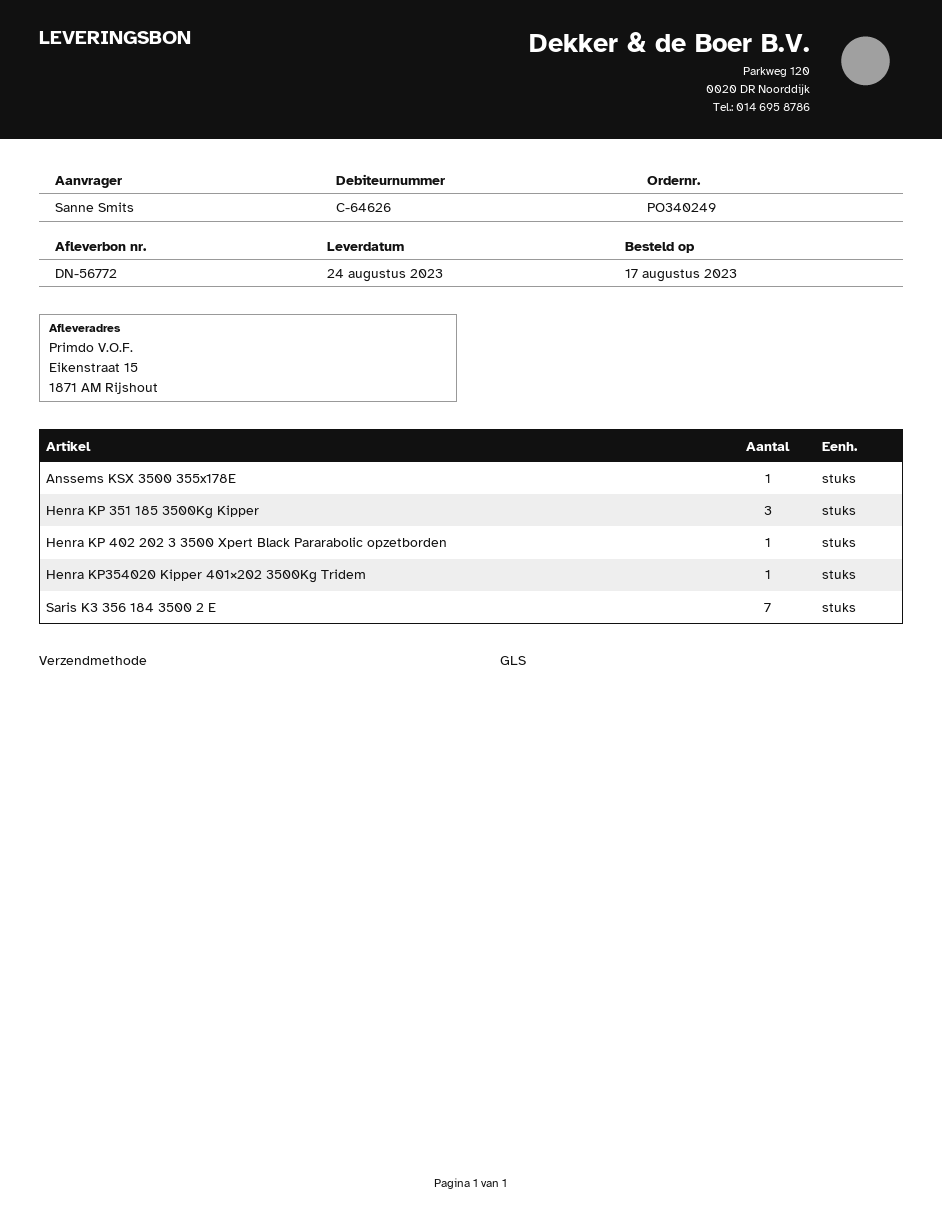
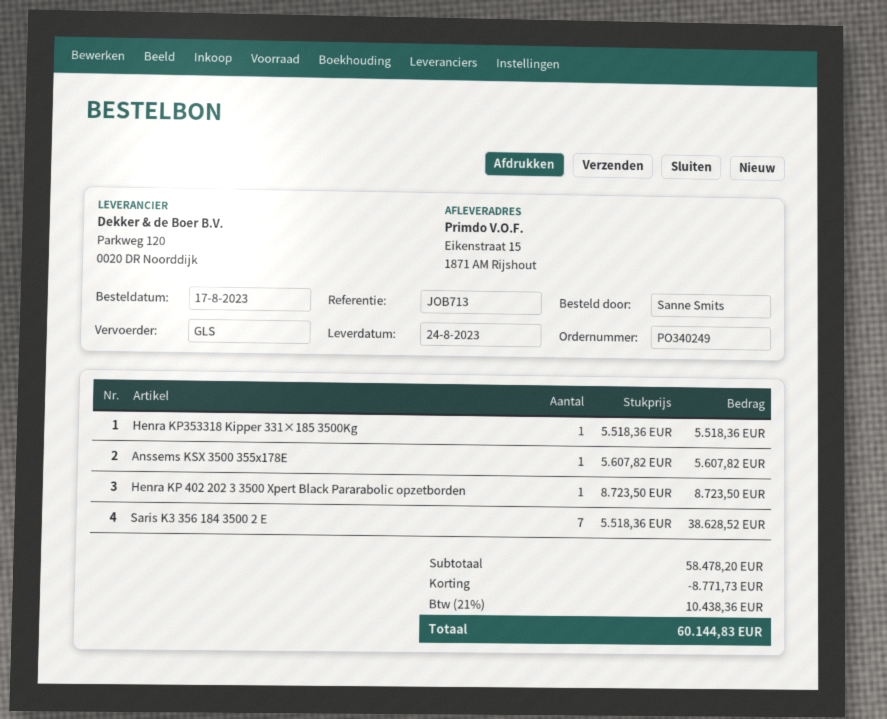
Henra KP 351 185 3500Kg Kipper: 3 -> none
Henra KP354020 Kipper 401×202 3500Kg Tridem: 1 -> none
Henra KP353318 Kipper 331×185 3500Kg: none -> 1

